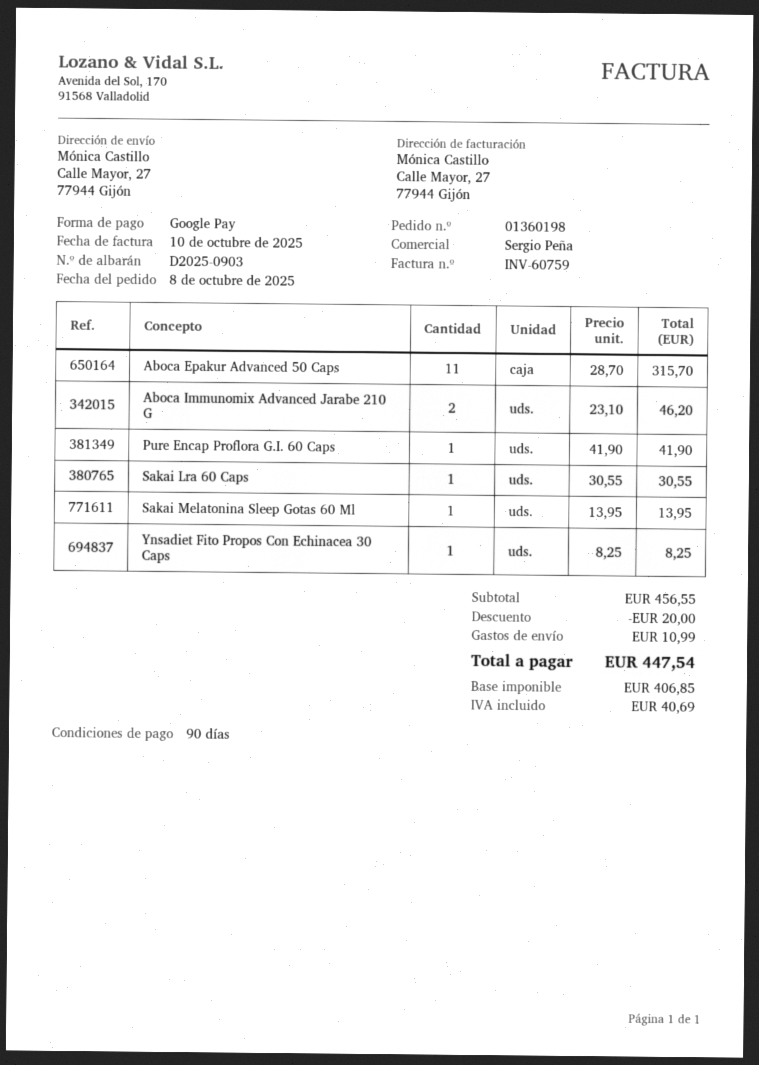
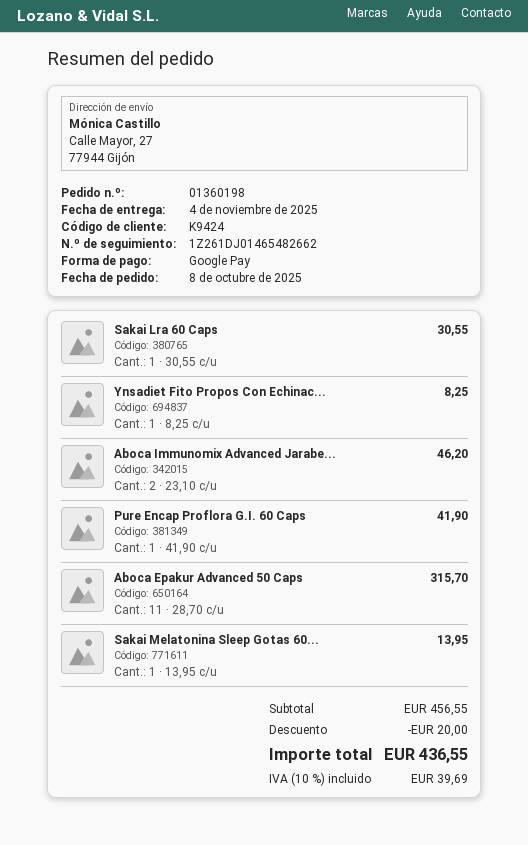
shipping: 10.99 -> none
tax: 40.69 -> 39.69
total: 447.54 -> 436.55

